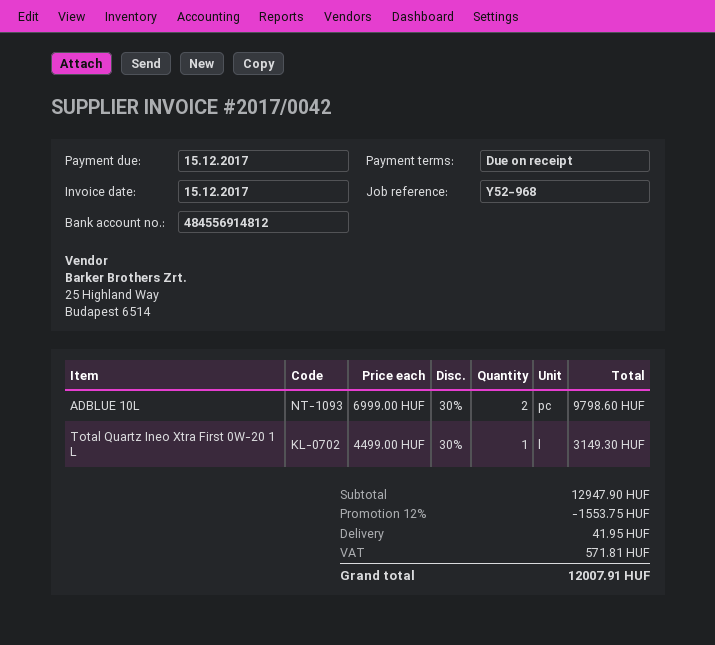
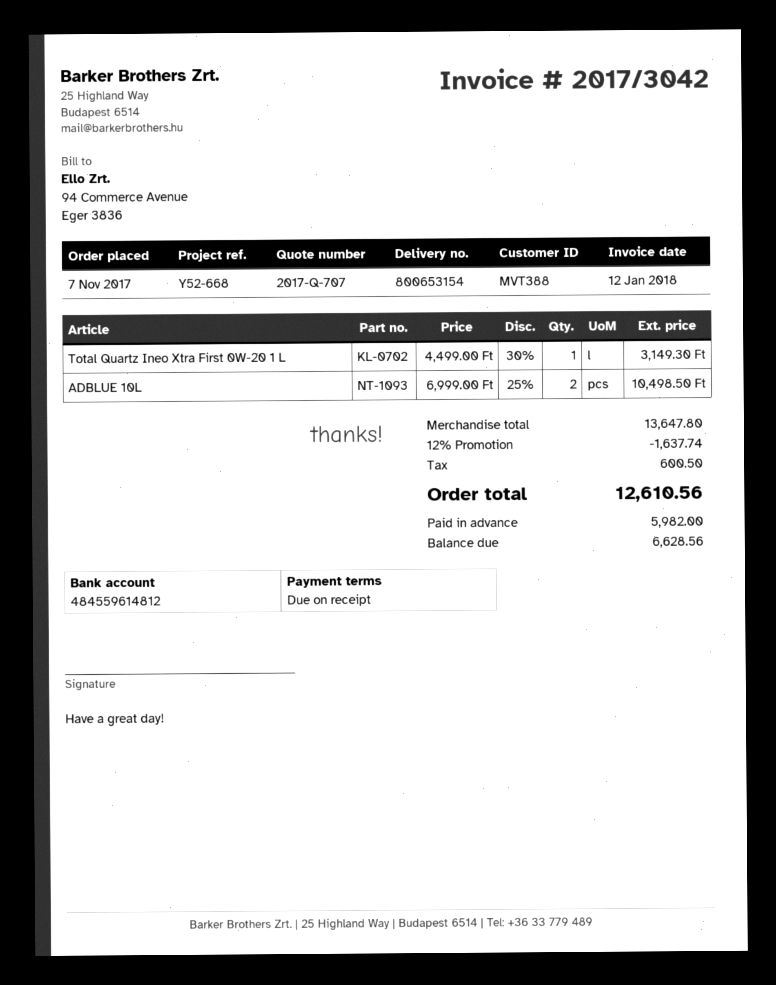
invoice number: 2017/0042 -> 2017/3042
invoice date: 2017-12-15 -> 2018-01-12
reference: Y52-968 -> Y52-668
bank account: 484556914812 -> 484559614812
ADBLUE 10L: 2 x 6999.00 - 30% = 9798.60 -> 2 x 6999.00 - 25% = 10498.50
subtotal: 12947.90 -> 13647.80
discount: 12% = 1553.75 -> 12% = 1637.74
shipping: 41.95 -> none
tax: 571.81 -> 600.50
total: 12007.91 -> 12610.56

